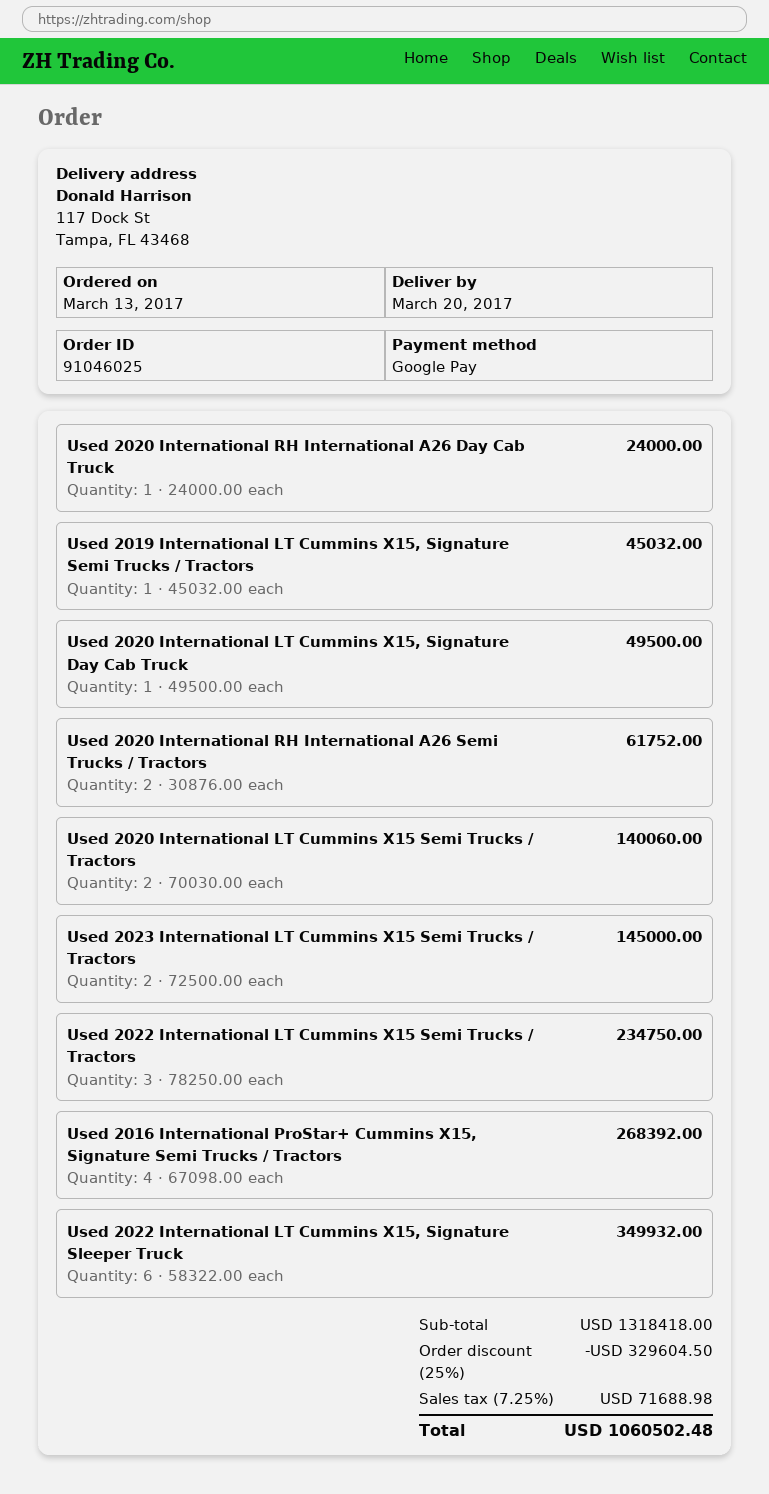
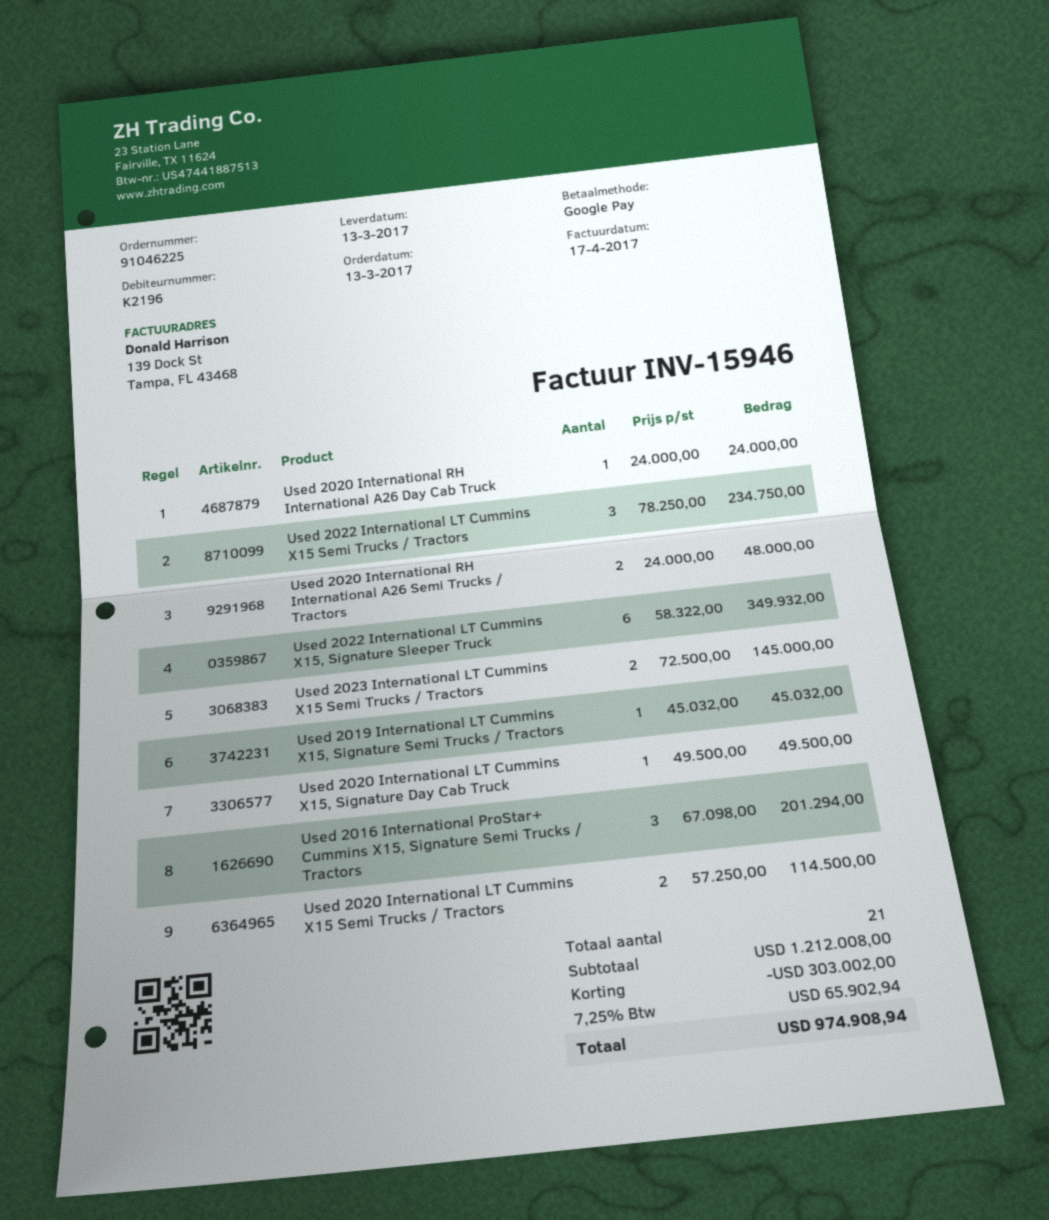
order number: 91046025 -> 91046225
delivery date: 2017-03-20 -> 2017-03-13
Used 2020 International RH International A26 Semi Trucks / Tractors: 2 x 30876.00 = 61752.00 -> 2 x 24000.00 = 48000.00
Used 2020 International LT Cummins X15 Semi Trucks / Tractors: 2 x 70030.00 = 140060.00 -> 2 x 57250.00 = 114500.00
Used 2016 International ProStar+ Cummins X15, Signature Semi Trucks / Tractors: 4 x 67098.00 = 268392.00 -> 3 x 67098.00 = 201294.00
subtotal: 1318418.00 -> 1212008.00
discount: 329604.50 -> 303002.00
tax: 7.25% = 71688.98 -> 7.25% = 65902.94
total: 1060502.48 -> 974908.94

